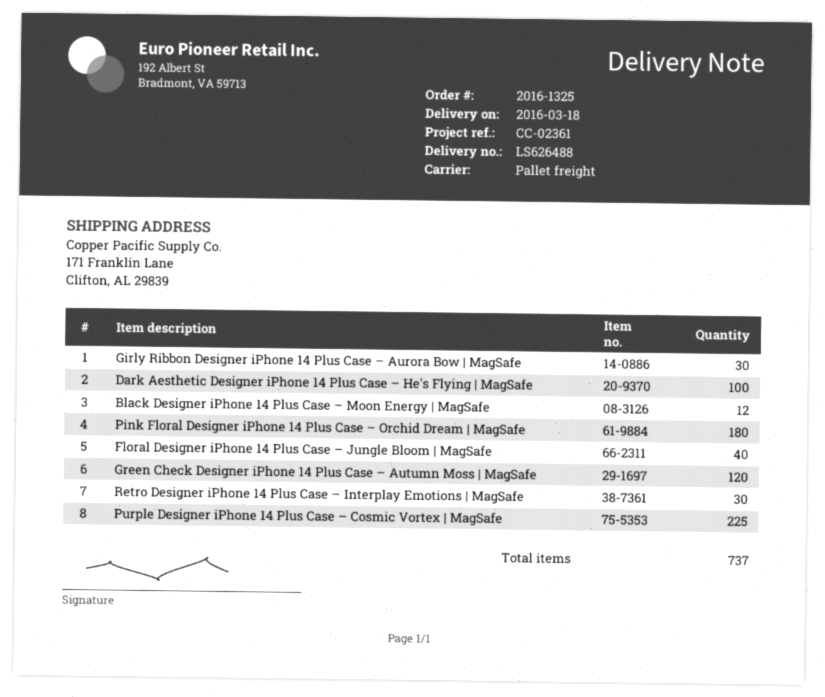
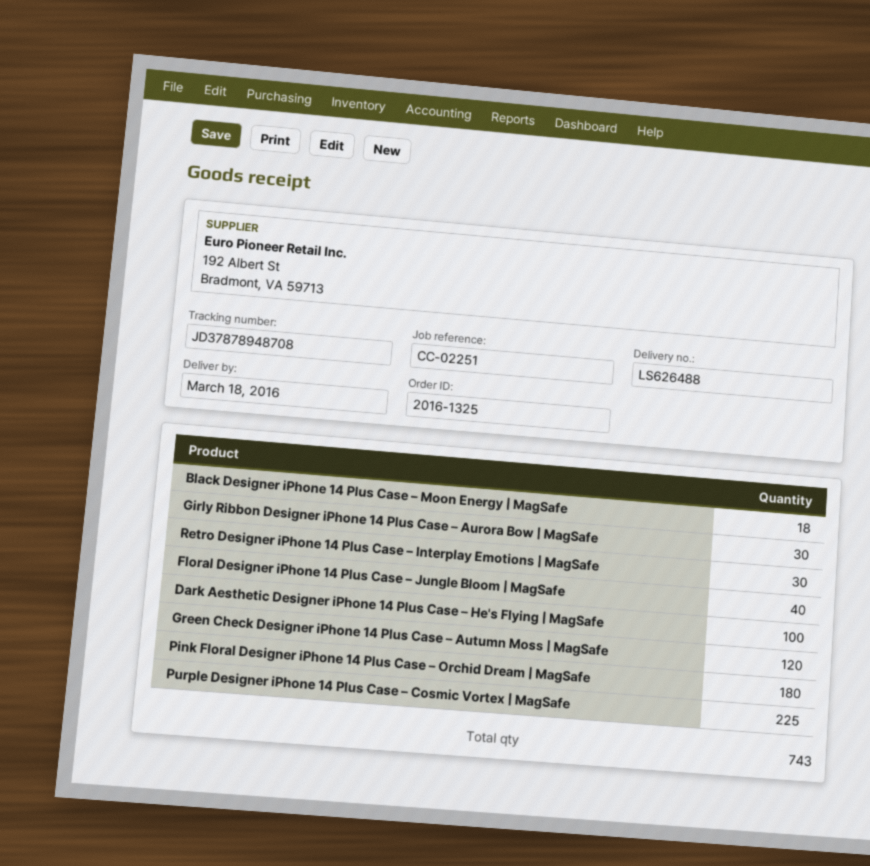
reference: CC-02361 -> CC-02251
Black Designer iPhone 14 Plus Case – Moon Energy | MagSafe: 12 -> 18
total quantity: 737 -> 743

